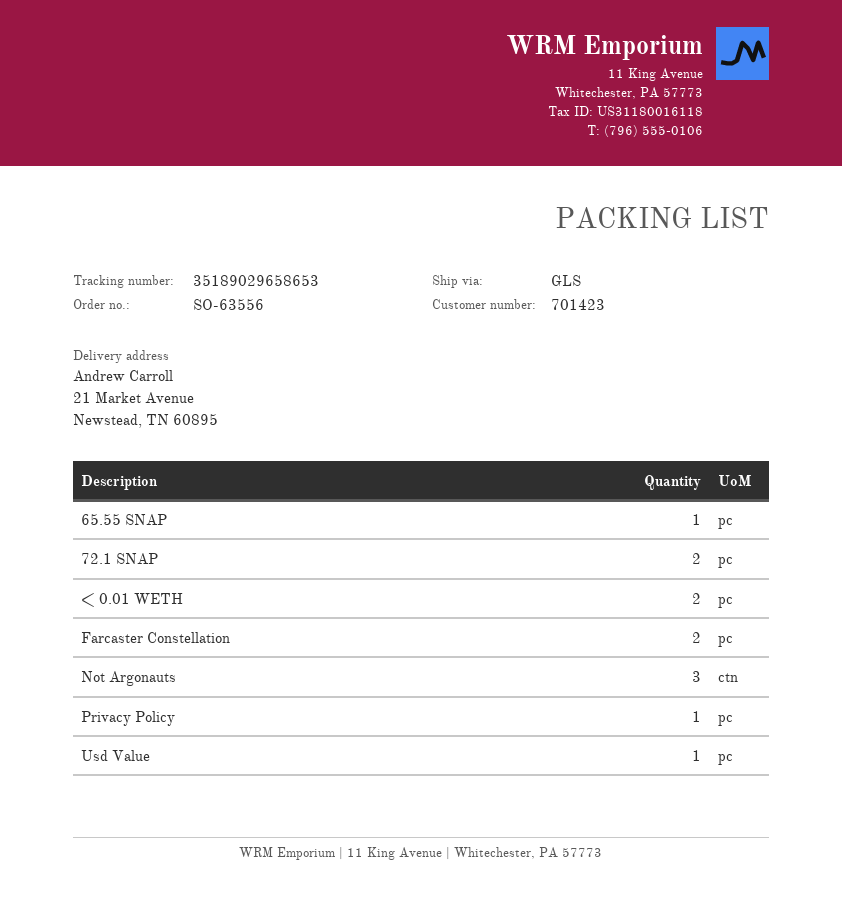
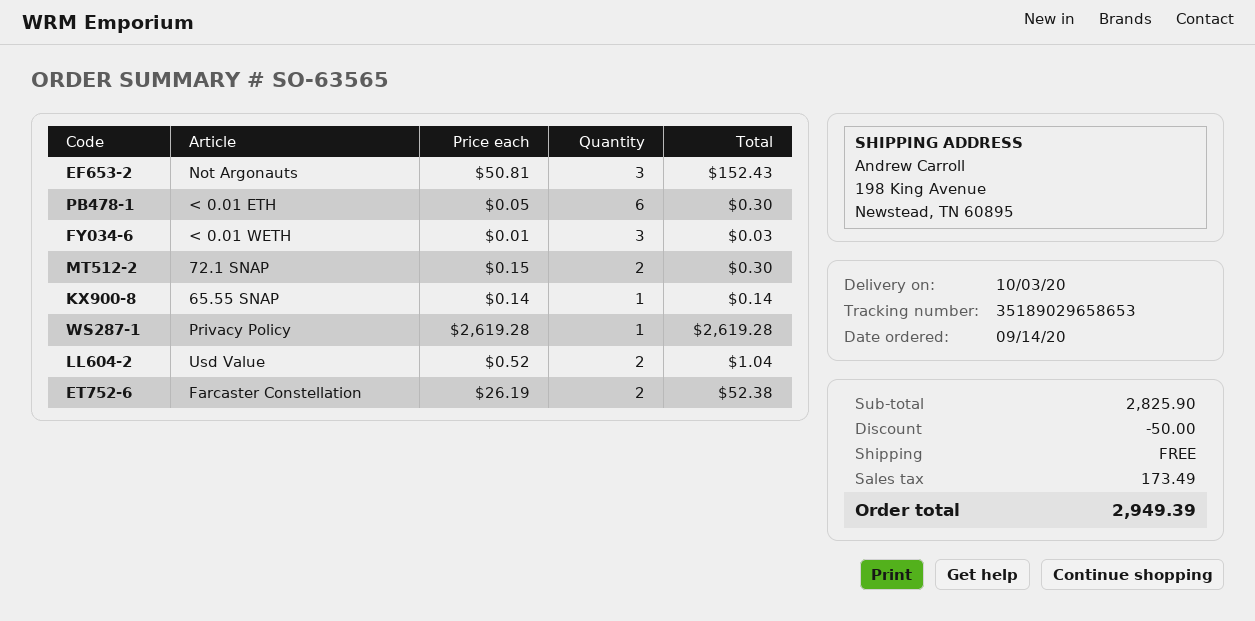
order number: SO-63556 -> SO-63565
ship to: 21 Market Avenue, Newstead, TN 60895 -> 198 King Avenue, Newstead, TN 60895
< 0.01 WETH: 2 -> 3
Usd Value: 1 -> 2
< 0.01 ETH: none -> 6

